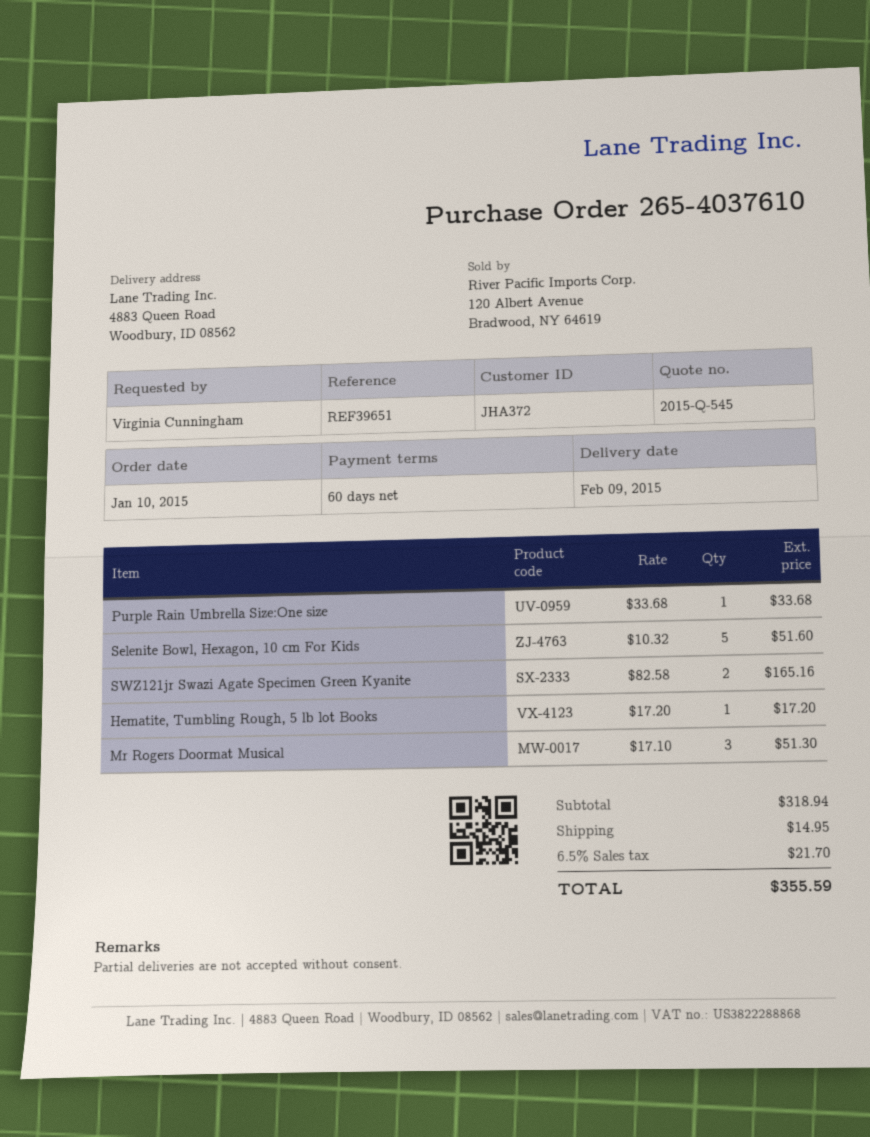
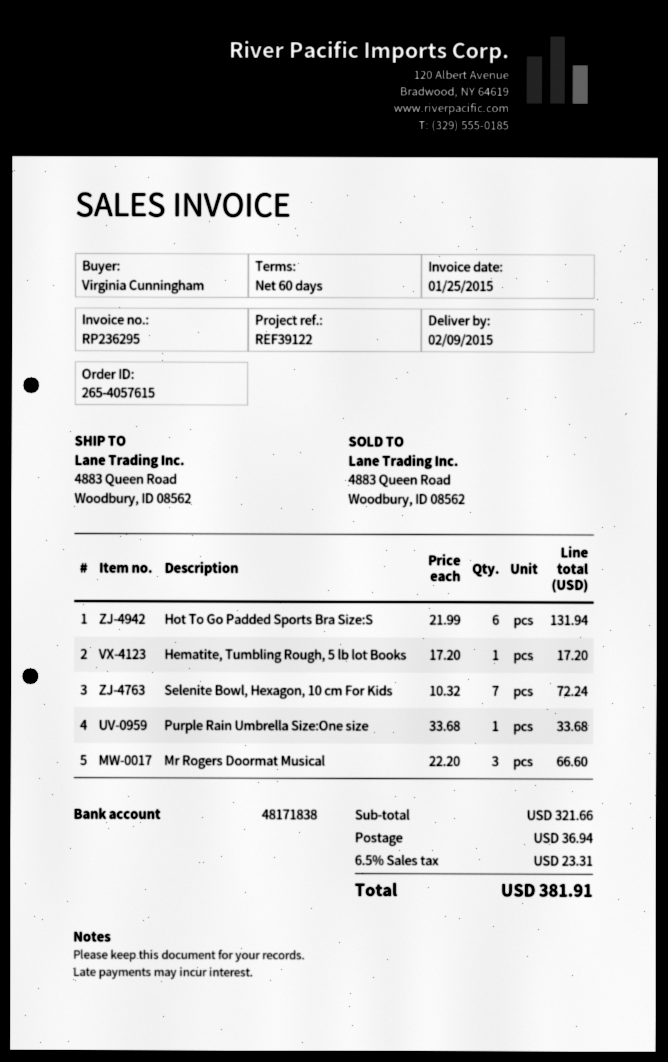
order number: 265-4037610 -> 265-4057615
reference: REF39651 -> REF39122
Selenite Bowl, Hexagon, 10 cm For Kids: 5 x 10.32 = 51.60 -> 7 x 10.32 = 72.24
SWZ121jr Swazi Agate Specimen Green Kyanite: 2 x 82.58 = 165.16 -> none
Mr Rogers Doormat Musical: 3 x 17.10 = 51.30 -> 3 x 22.20 = 66.60
Hot To Go Padded Sports Bra Size:S: none -> 6 x 21.99 = 131.94
subtotal: 318.94 -> 321.66
shipping: 14.95 -> 36.94
tax: 6.5% = 21.70 -> 6.5% = 23.31
total: 355.59 -> 381.91

